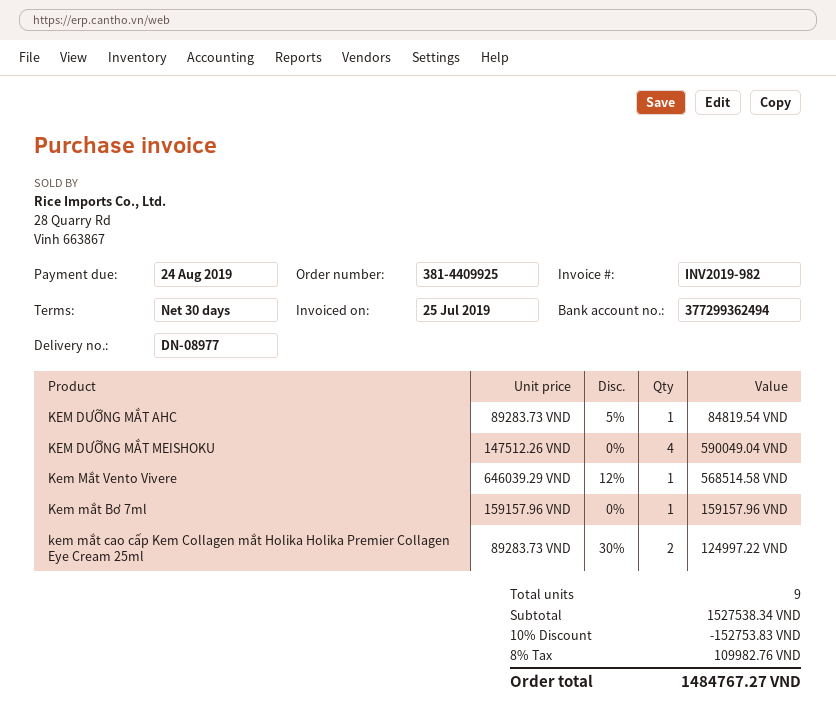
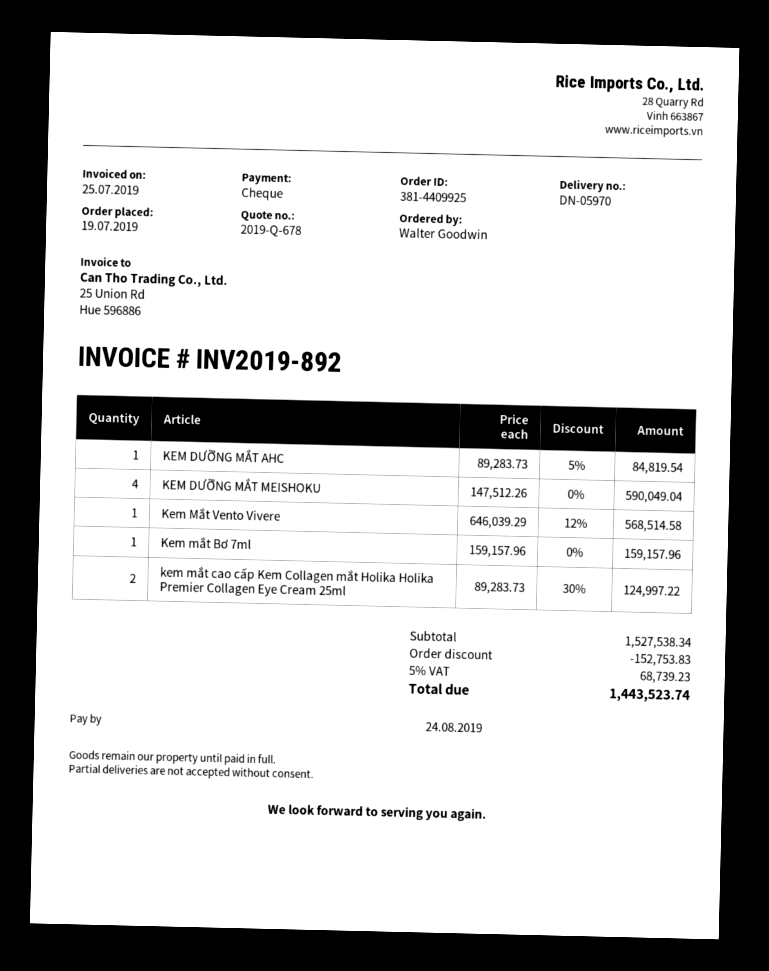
delivery note number: DN-08977 -> DN-05970
invoice number: INV2019-982 -> INV2019-892
tax: 8% = 109982.76 -> 5% = 68739.23
total: 1484767.27 -> 1443523.74

